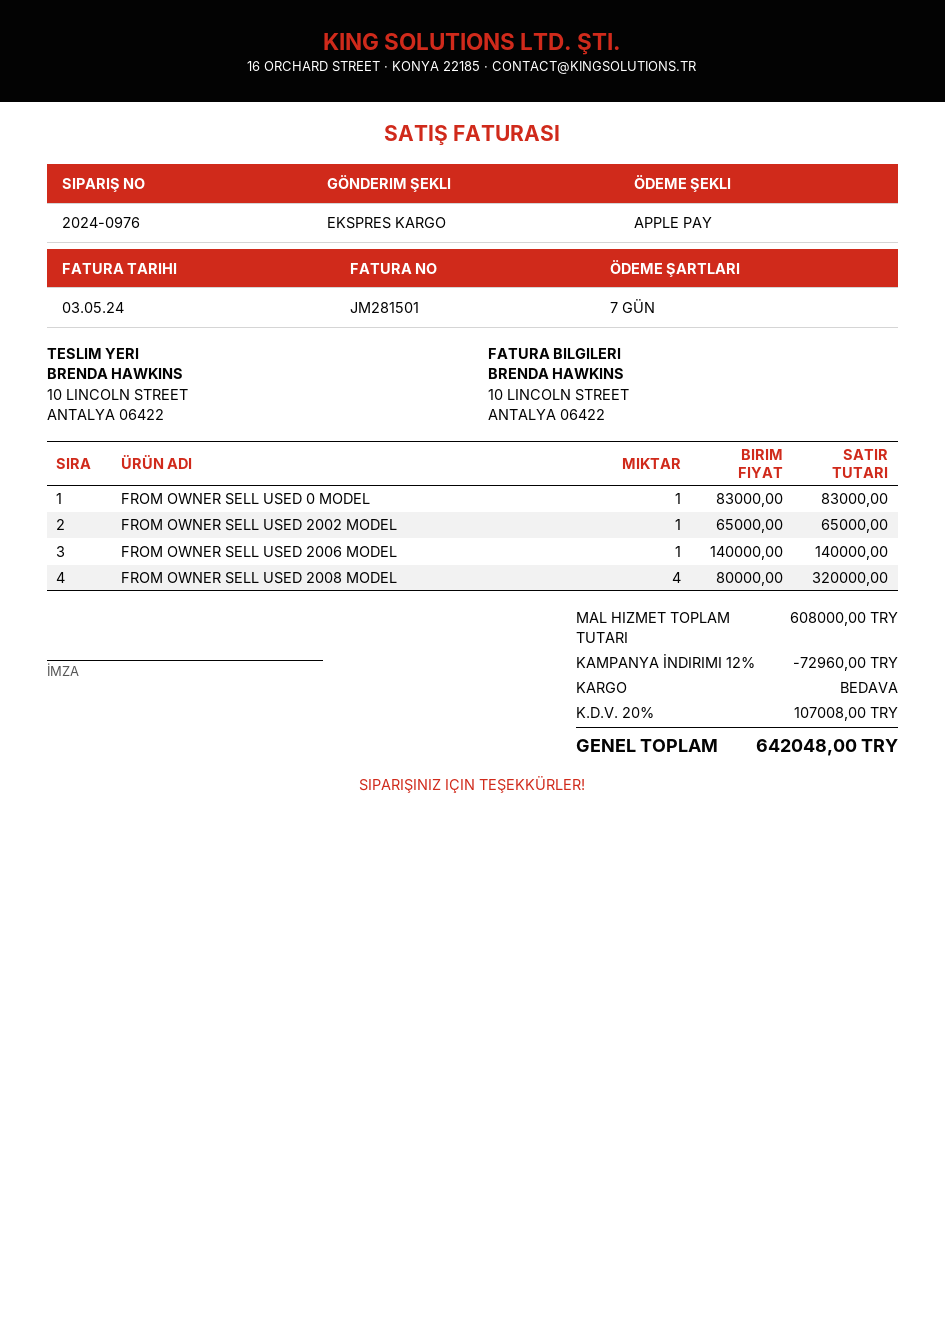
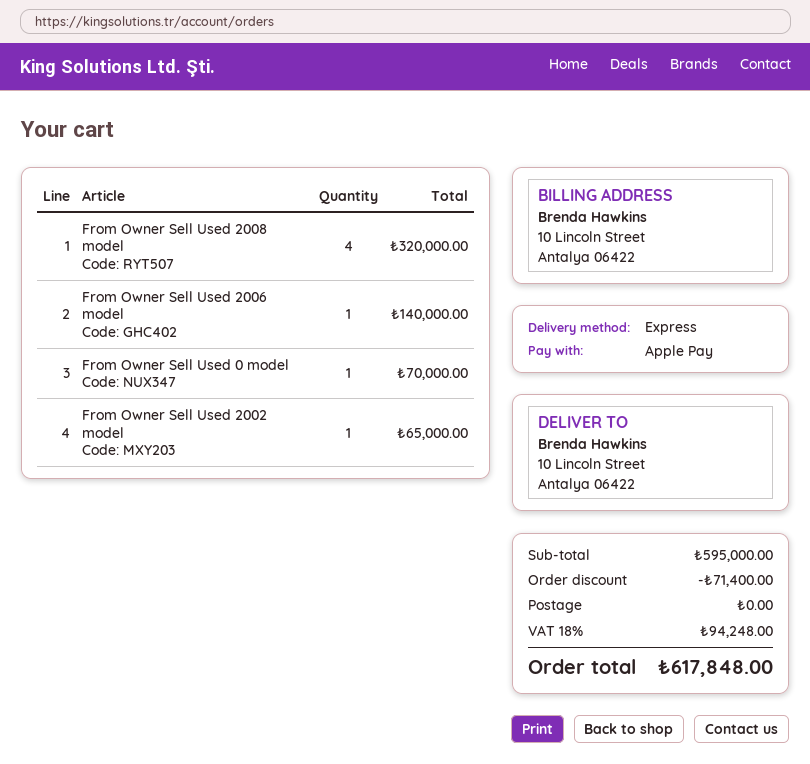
FROM OWNER SELL USED 0 MODEL: 1 for 83000.00 -> 1 for 70000.00
subtotal: 608000.00 -> 595000.00
discount: 72960.00 -> 71400.00
tax: 20% = 107008.00 -> 18% = 94248.00
total: 642048.00 -> 617848.00

